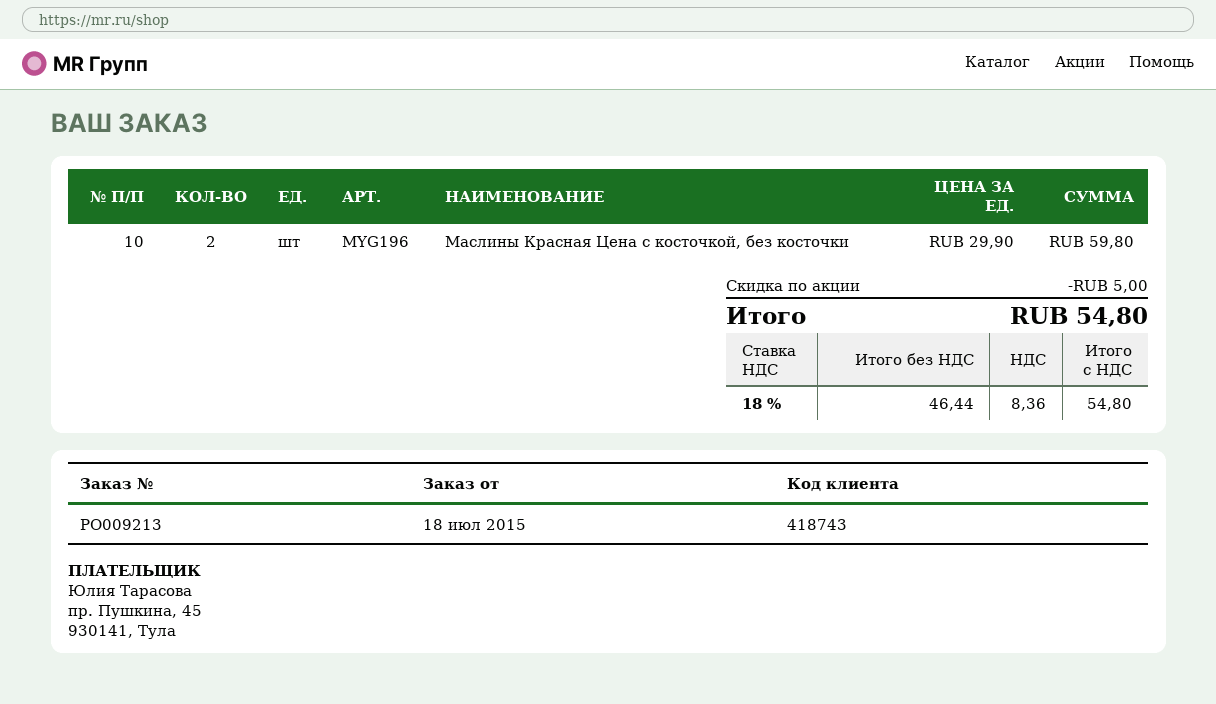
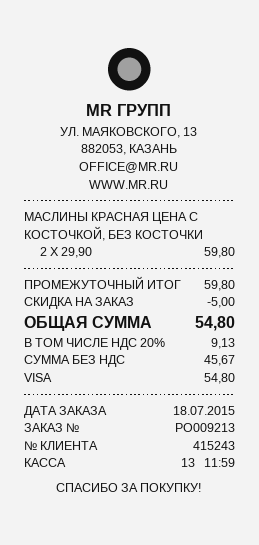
customer number: 418743 -> 415243
net: 46.44 -> 45.67
tax: 18% = 8.36 -> 20% = 9.13

